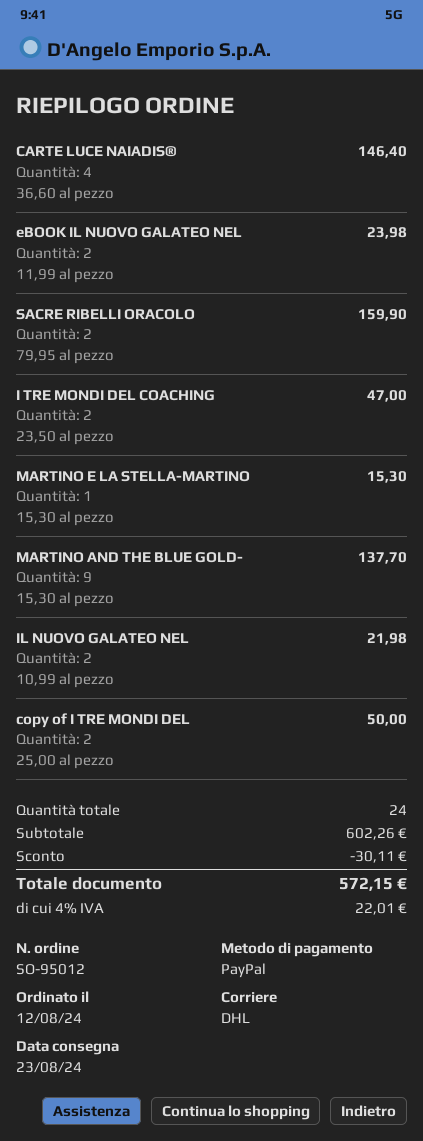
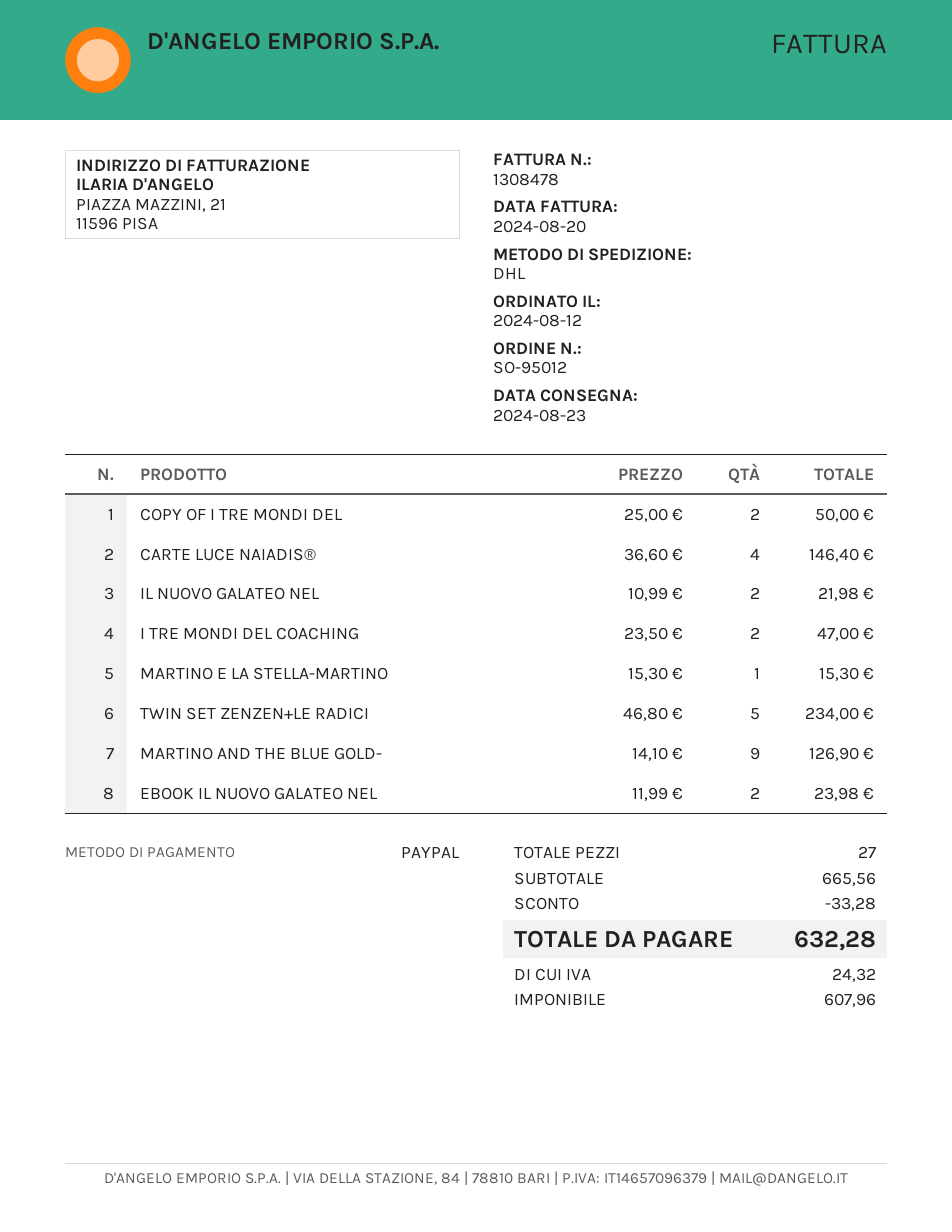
SACRE RIBELLI ORACOLO: 2 x 79.95 = 159.90 -> none
MARTINO AND THE BLUE GOLD-: 9 x 15.30 = 137.70 -> 9 x 14.10 = 126.90
TWIN SET ZENZEN+LE RADICI: none -> 5 x 46.80 = 234.00
total quantity: 24 -> 27
subtotal: 602.26 -> 665.56
discount: 30.11 -> 33.28
tax: 22.01 -> 24.32
total: 572.15 -> 632.28

